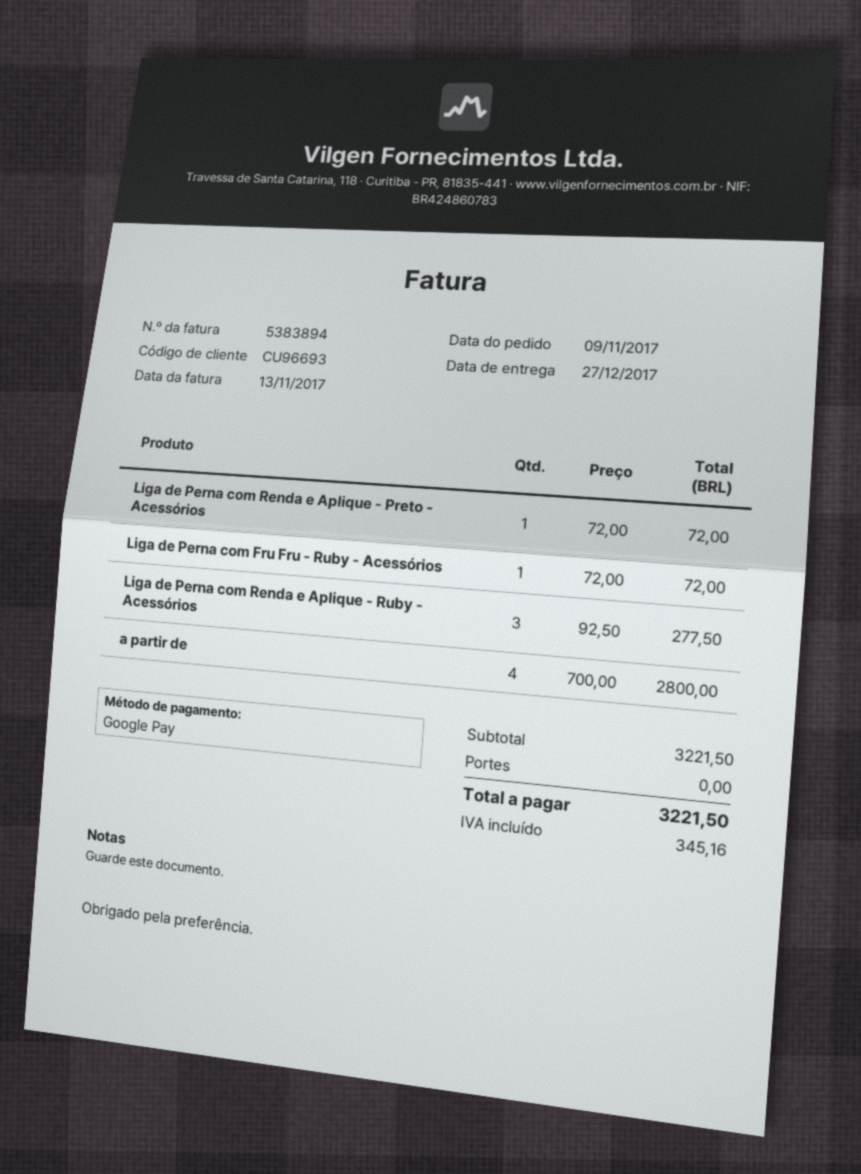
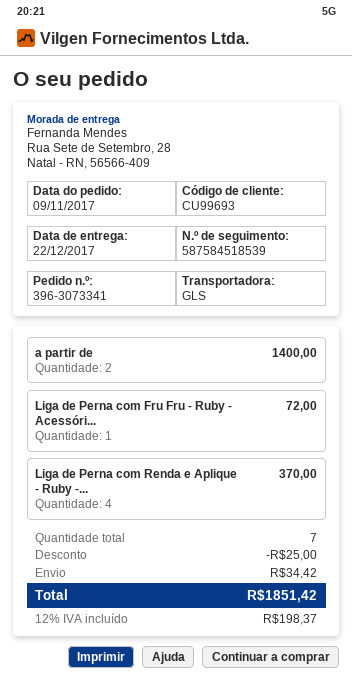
delivery date: 2017-12-27 -> 2017-12-22
customer number: CU96693 -> CU99693
Liga de Perna com Renda e Aplique - Preto - Acessórios: 1 for 72.00 -> none
Liga de Perna com Renda e Aplique - Ruby - Acessórios: 3 for 277.50 -> 4 for 370.00
a partir de: 4 for 2800.00 -> 2 for 1400.00
discount: none -> 25.00
shipping: 0.00 -> 34.42
tax: 345.16 -> 198.37
total: 3221.50 -> 1851.42

